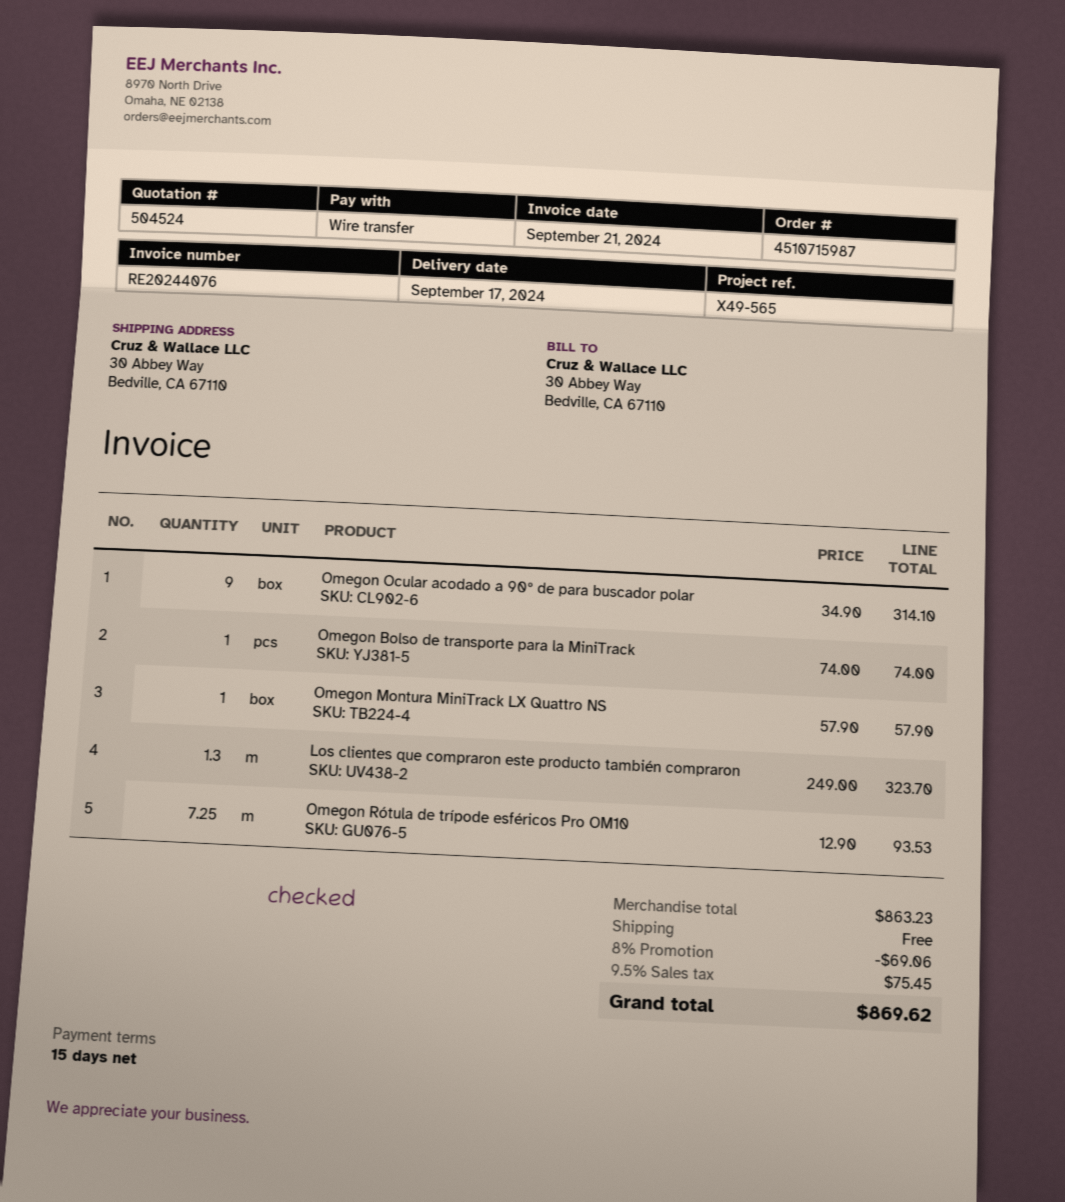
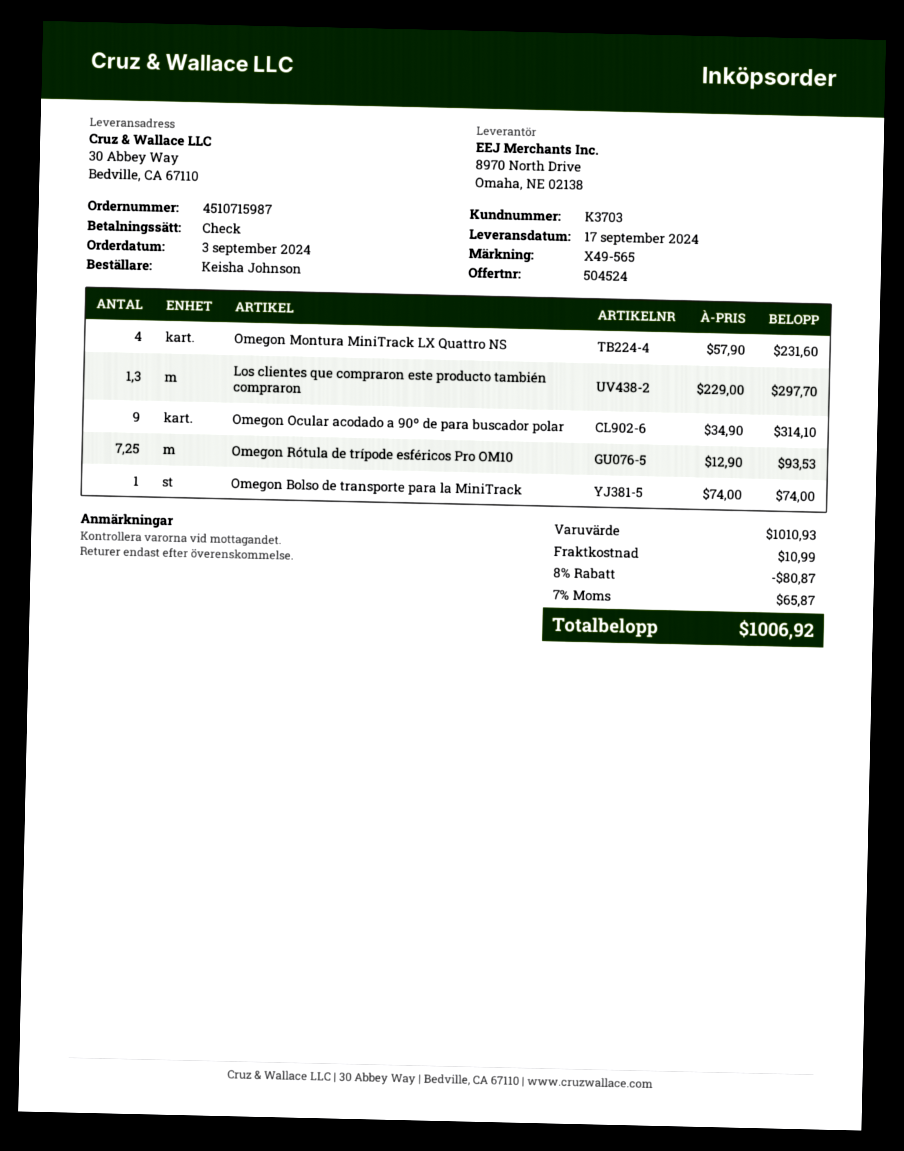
payment method: bank transfer -> cheque
Omegon Montura MiniTrack LX Quattro NS: 1 x 57.90 = 57.90 -> 4 x 57.90 = 231.60
Los clientes que compraron este producto también compraron: 1.3 x 249.00 = 323.70 -> 1.3 x 229.00 = 297.70
subtotal: 863.23 -> 1010.93
discount: 8% = 69.06 -> 8% = 80.87
shipping: 0.00 -> 10.99
tax: 9.5% = 75.45 -> 7% = 65.87
total: 869.62 -> 1006.92

